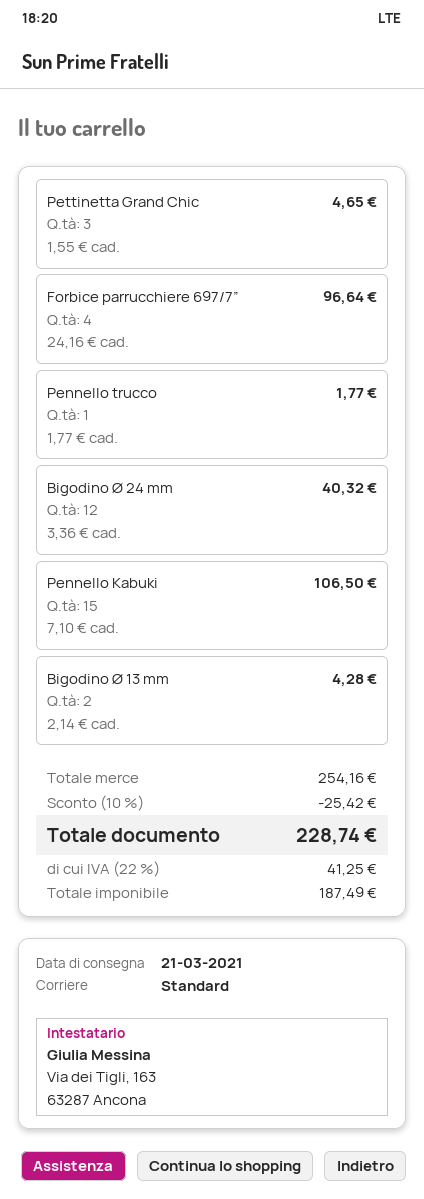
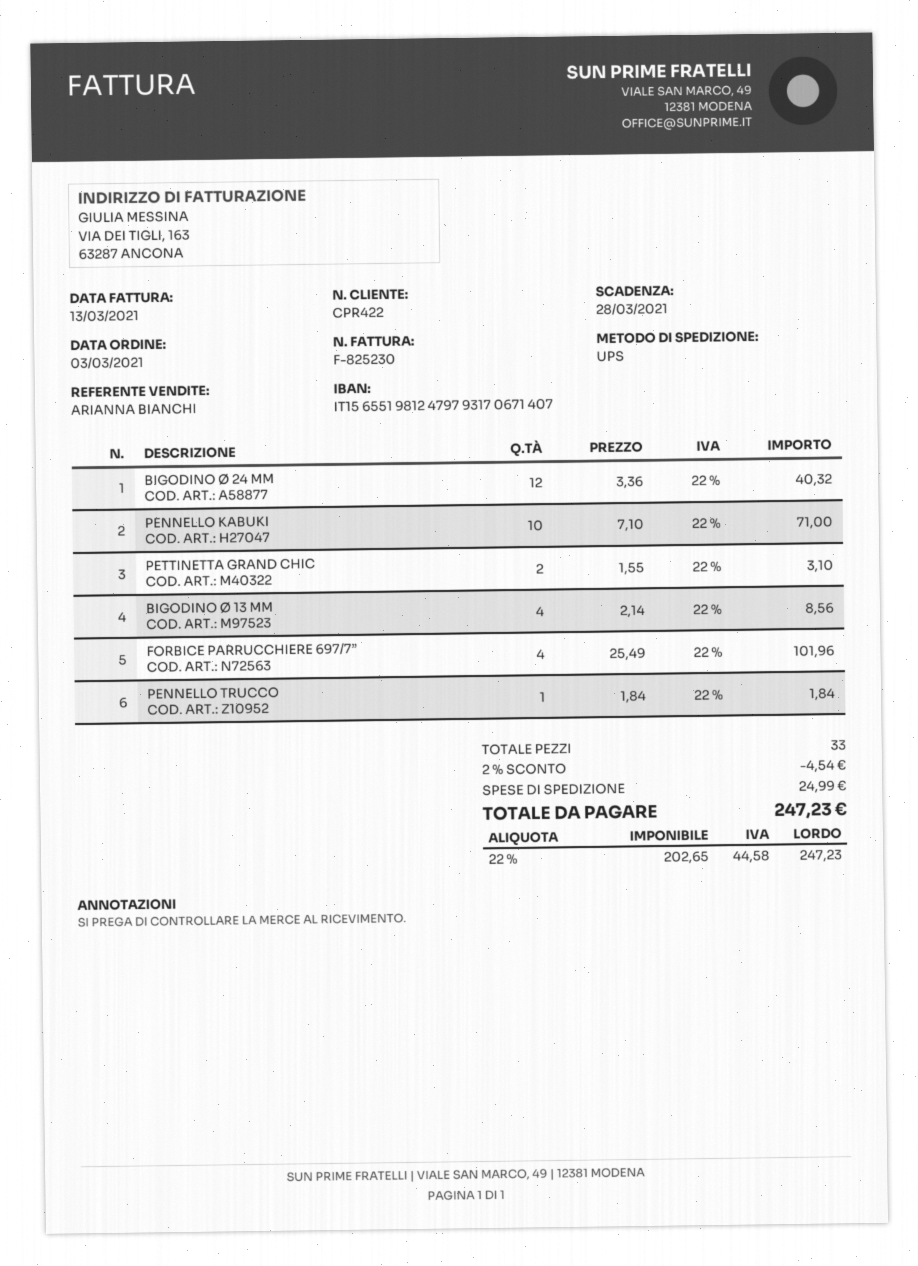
shipping method: standard -> UPS
Pettinetta Grand Chic: 3 x 1.55 = 4.65 -> 2 x 1.55 = 3.10
Forbice parrucchiere 697/7”: 4 x 24.16 = 96.64 -> 4 x 25.49 = 101.96
Pennello trucco: 1 x 1.77 = 1.77 -> 1 x 1.84 = 1.84
Pennello Kabuki: 15 x 7.10 = 106.50 -> 10 x 7.10 = 71.00
Bigodino Ø 13 mm: 2 x 2.14 = 4.28 -> 4 x 2.14 = 8.56
discount: 10% = 25.42 -> 2% = 4.54
shipping: none -> 24.99
net: 187.49 -> 202.65
tax: 22% = 41.25 -> 22% = 44.58
total: 228.74 -> 247.23

